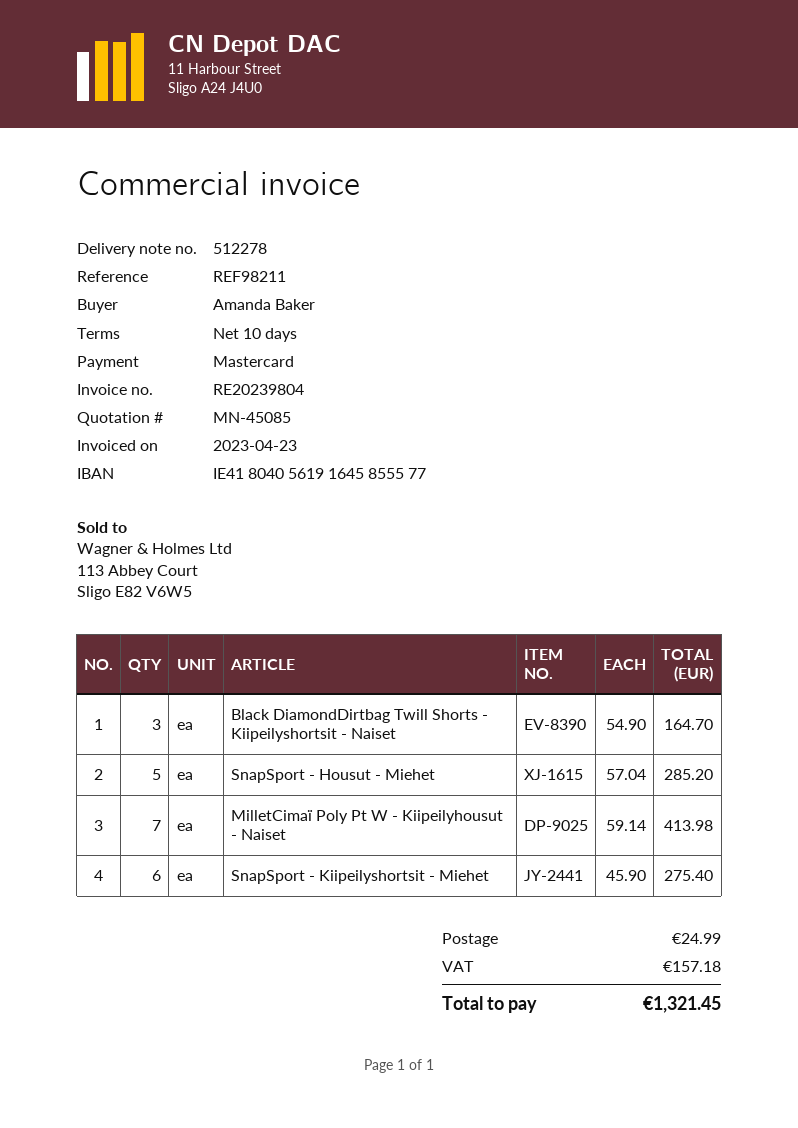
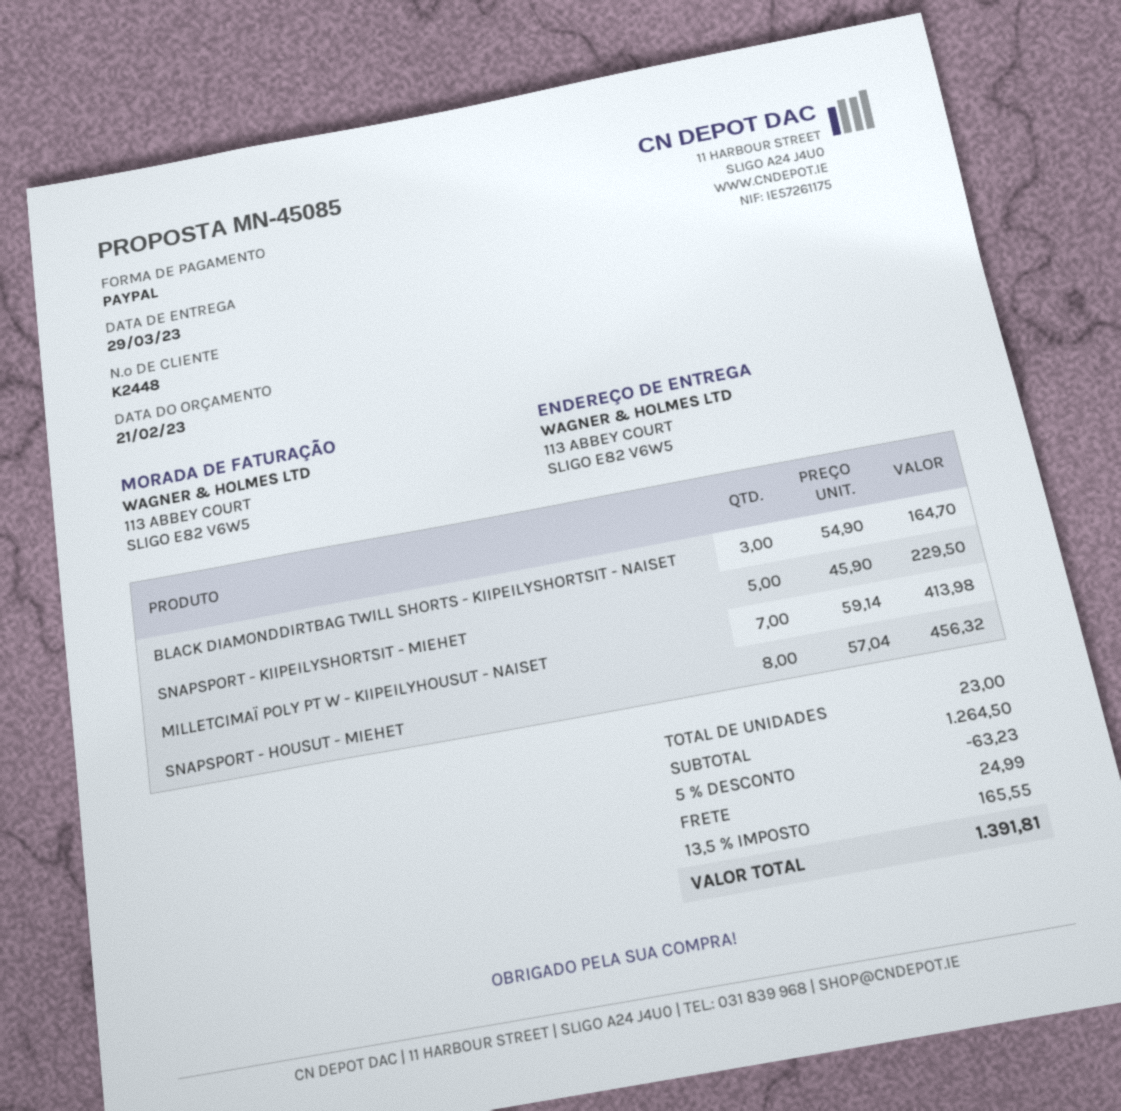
payment method: Mastercard -> PayPal
SnapSport - Housut - Miehet: 5 x 57.04 = 285.20 -> 8 x 57.04 = 456.32
SnapSport - Kiipeilyshortsit - Miehet: 6 x 45.90 = 275.40 -> 5 x 45.90 = 229.50
discount: none -> 5% = 63.23
tax: 157.18 -> 165.55
total: 1321.45 -> 1391.81

